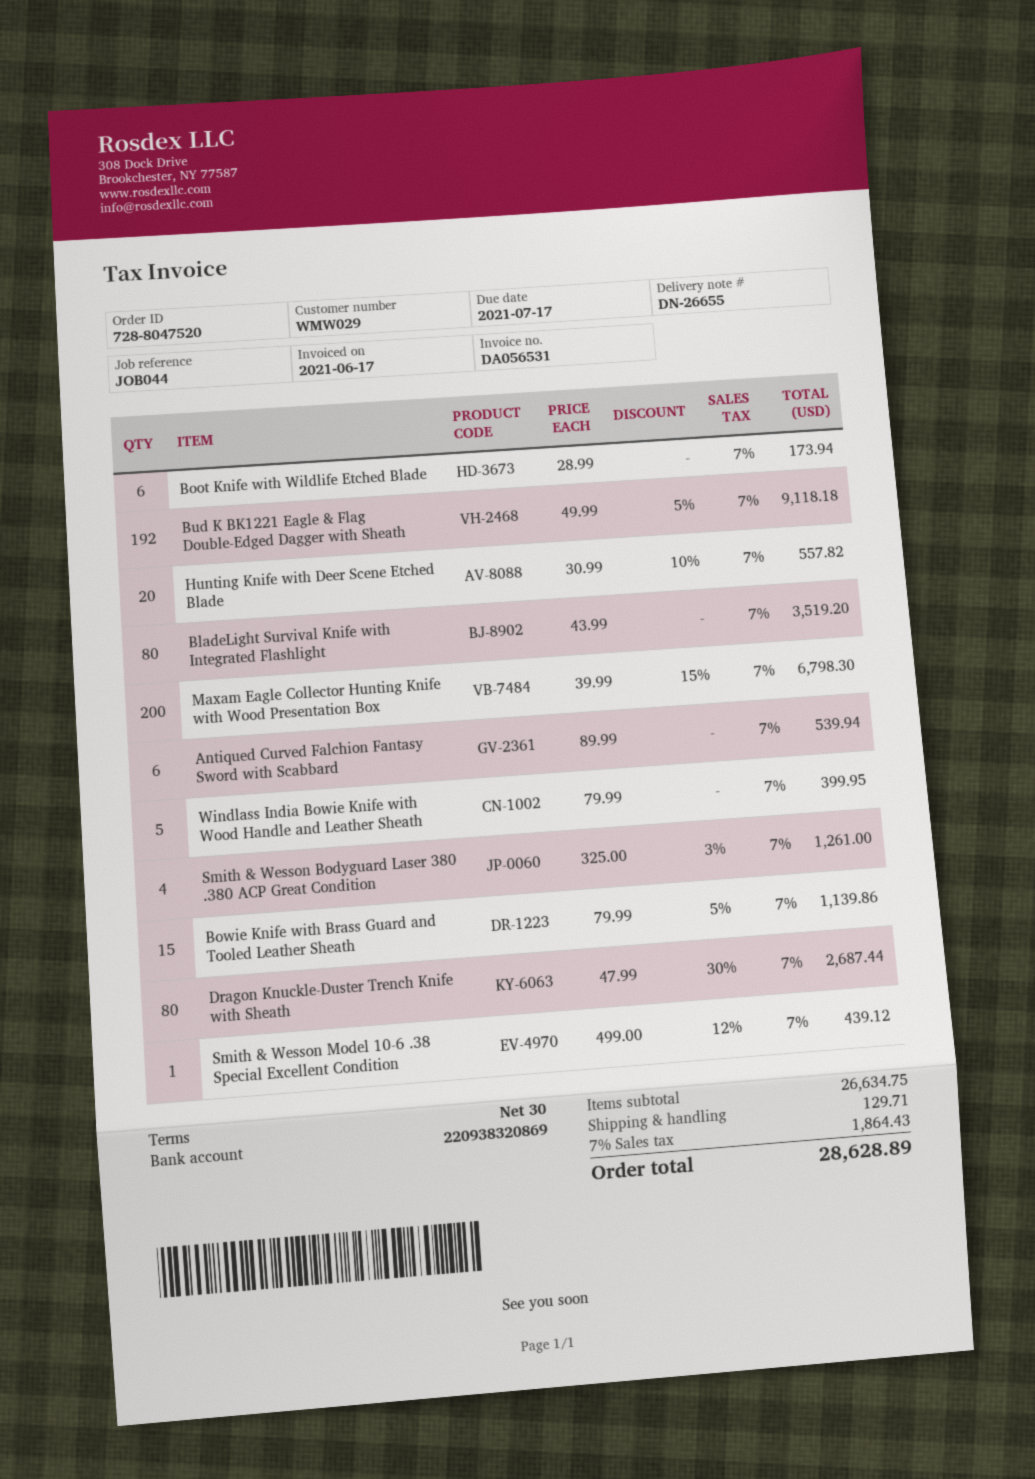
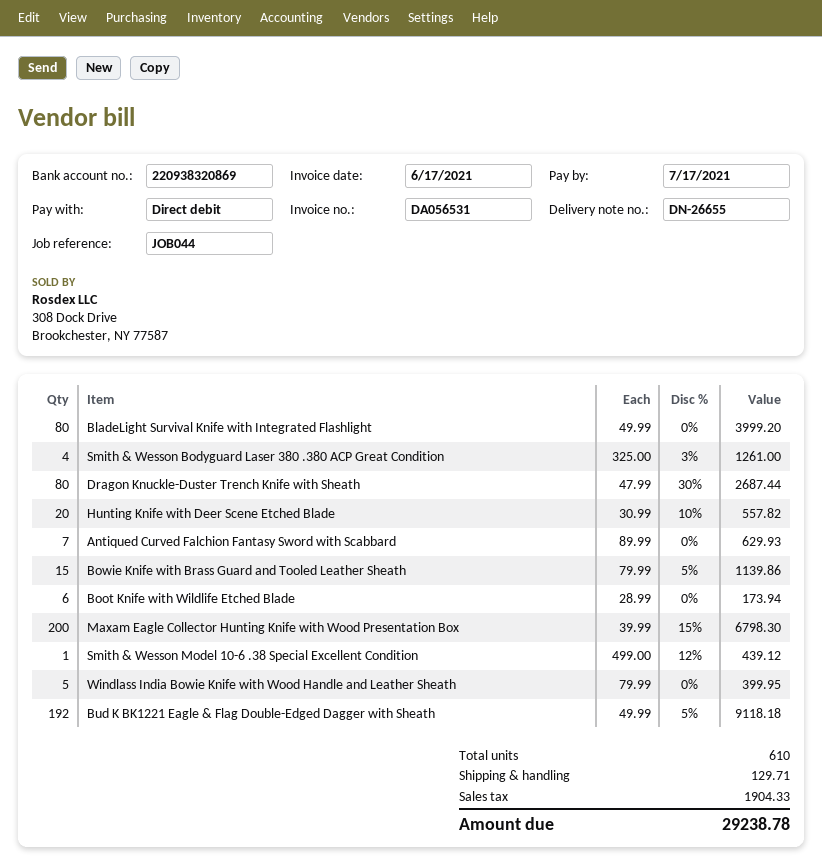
BladeLight Survival Knife with Integrated Flashlight: 80 x 43.99 = 3519.20 -> 80 x 49.99 = 3999.20
Antiqued Curved Falchion Fantasy Sword with Scabbard: 6 x 89.99 = 539.94 -> 7 x 89.99 = 629.93
tax: 1864.43 -> 1904.33
total: 28628.89 -> 29238.78

